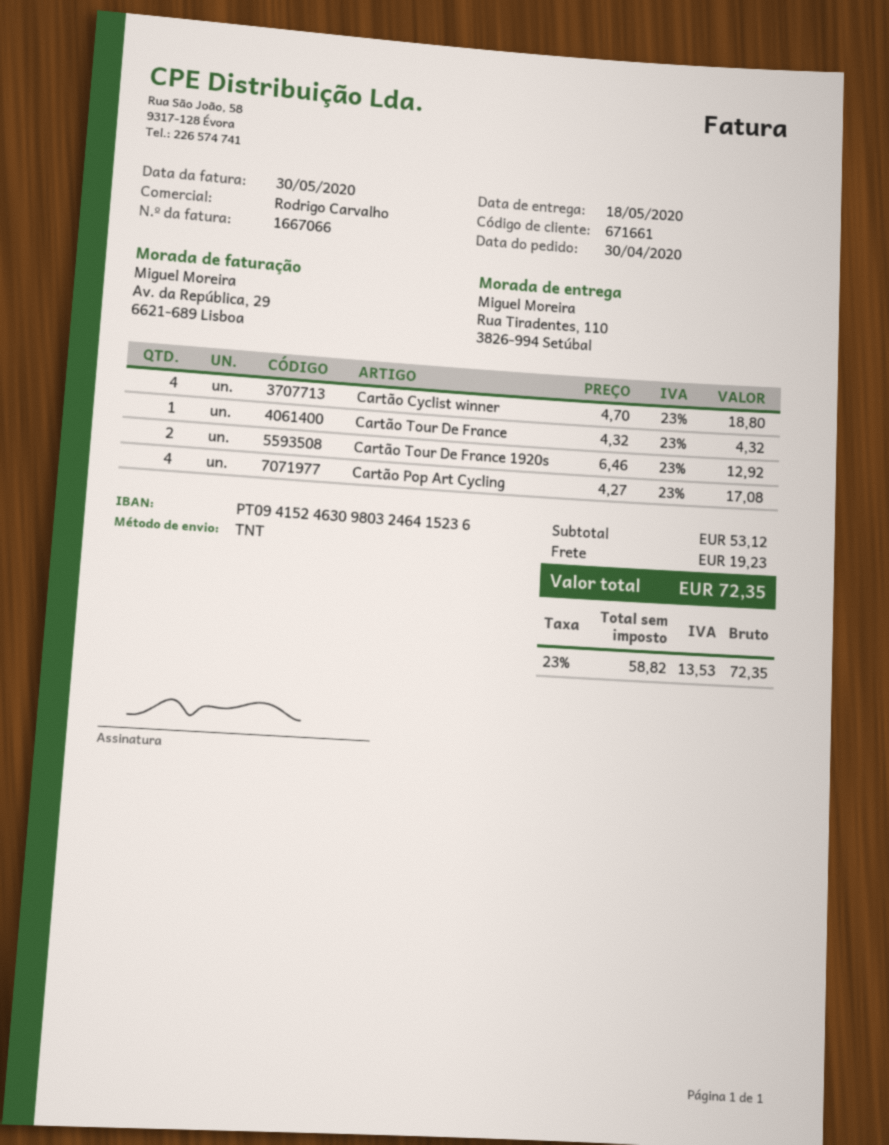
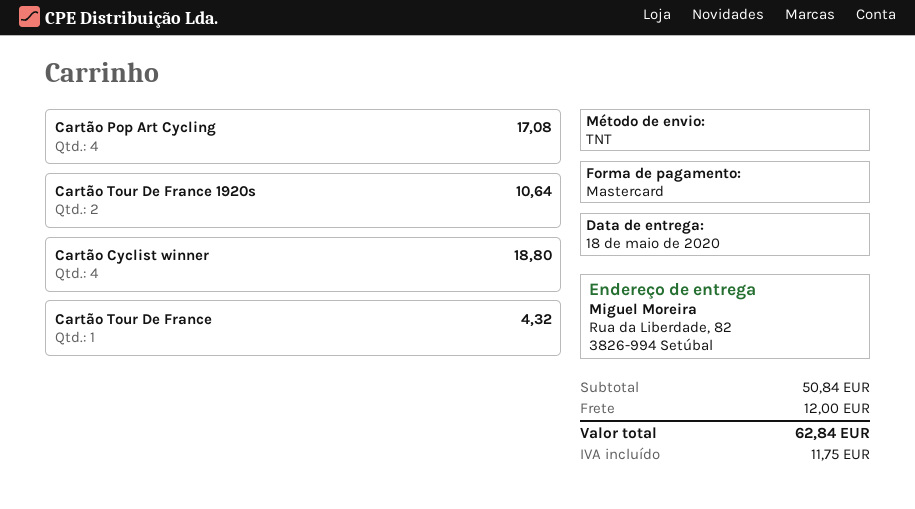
ship to: Rua Tiradentes, 110, 3826-994 Setúbal -> Rua da Liberdade, 82, 3826-994 Setúbal
Cartão Tour De France 1920s: 2 for 12.92 -> 2 for 10.64
subtotal: 53.12 -> 50.84
shipping: 19.23 -> 12.00
tax: 13.53 -> 11.75
total: 72.35 -> 62.84

